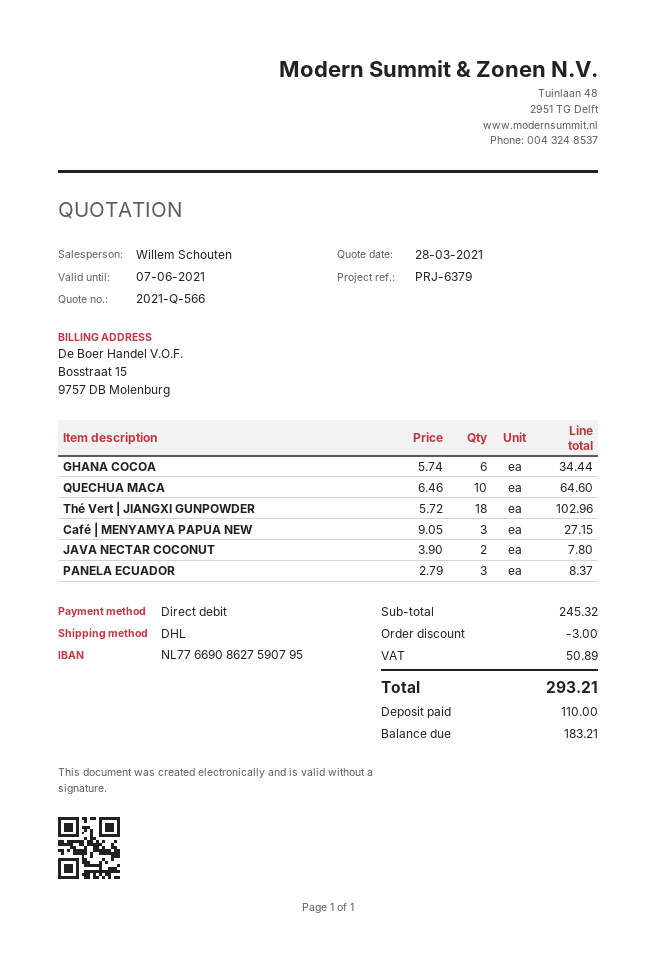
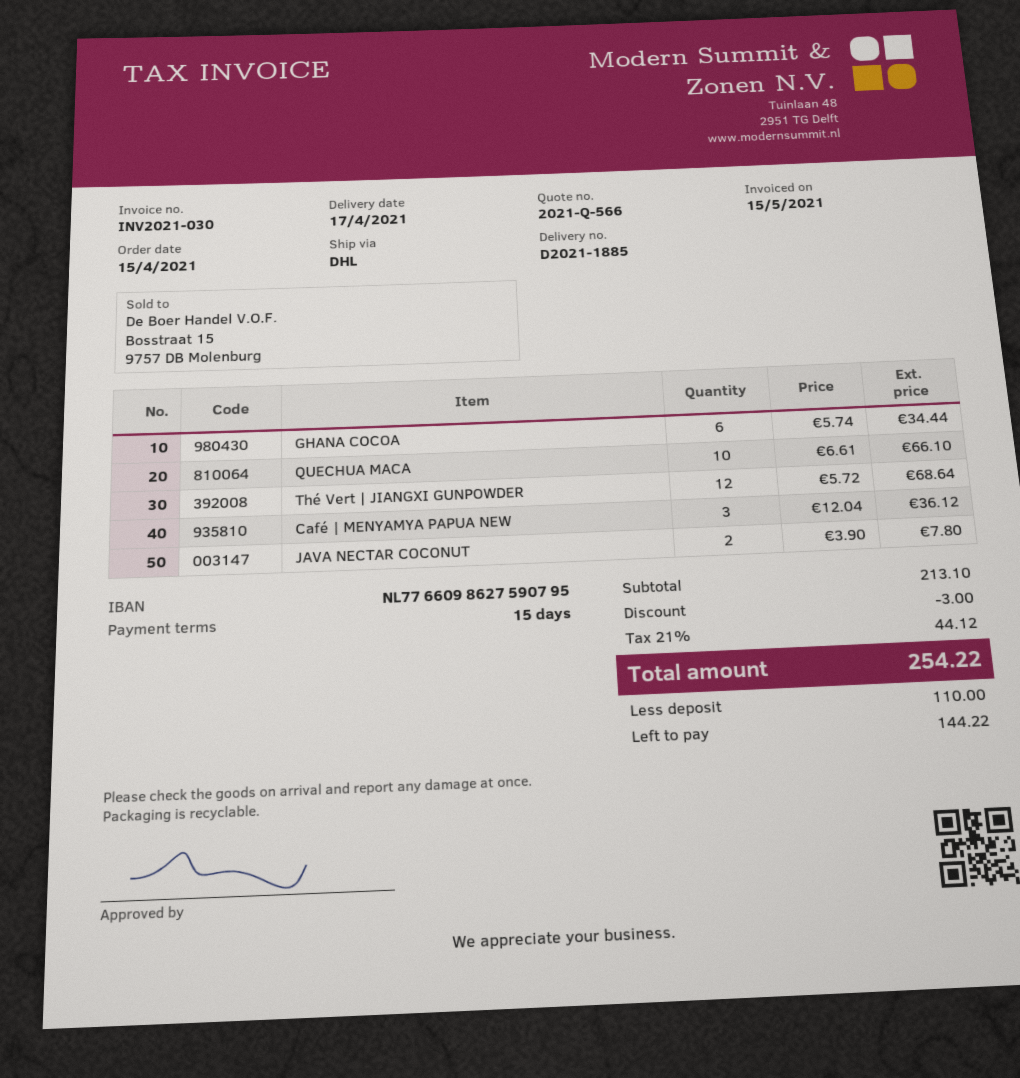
bank account: NL7766908627590795 -> NL7766098627590795
QUECHUA MACA: 10 x 6.46 = 64.60 -> 10 x 6.61 = 66.10
Thé Vert | JIANGXI GUNPOWDER: 18 x 5.72 = 102.96 -> 12 x 5.72 = 68.64
Café | MENYAMYA PAPUA NEW: 3 x 9.05 = 27.15 -> 3 x 12.04 = 36.12
PANELA ECUADOR: 3 x 2.79 = 8.37 -> none
subtotal: 245.32 -> 213.10
tax: 50.89 -> 44.12
total: 293.21 -> 254.22
balance: 183.21 -> 144.22

